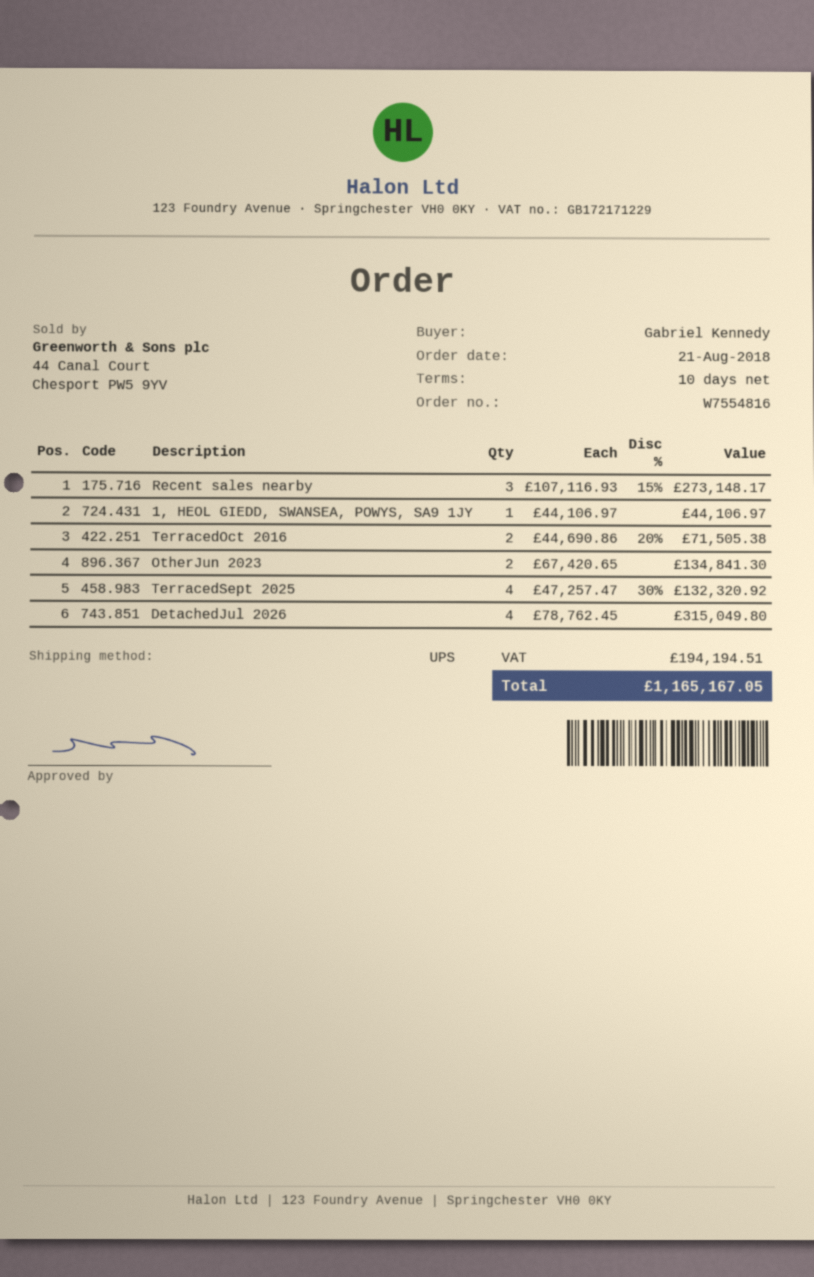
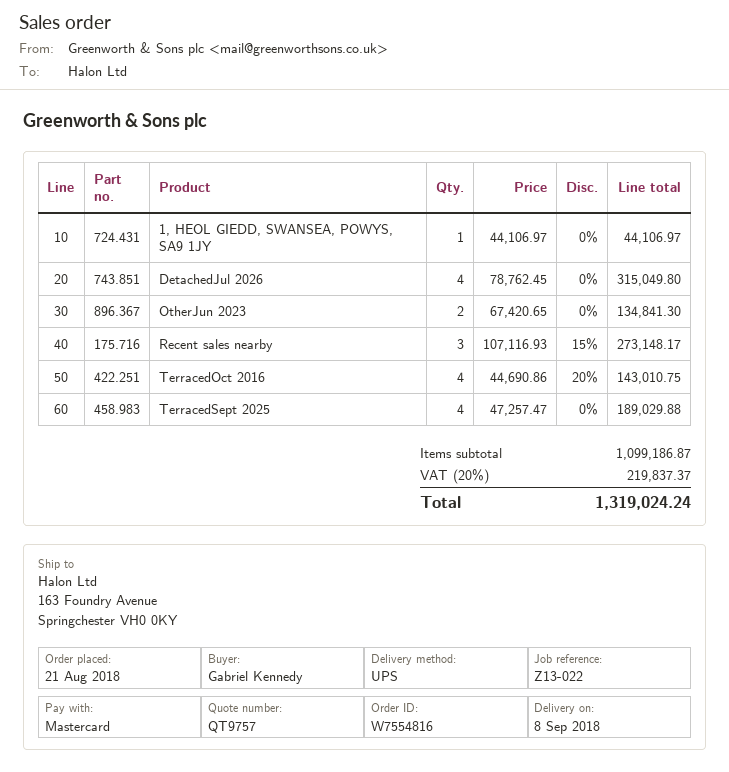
TerracedOct 2016: 2 x 44690.86 - 20% = 71505.38 -> 4 x 44690.86 - 20% = 143010.75
TerracedSept 2025: 4 x 47257.47 - 30% = 132320.92 -> 4 x 47257.47 = 189029.88
tax: 194194.51 -> 219837.37
total: 1165167.05 -> 1319024.24

